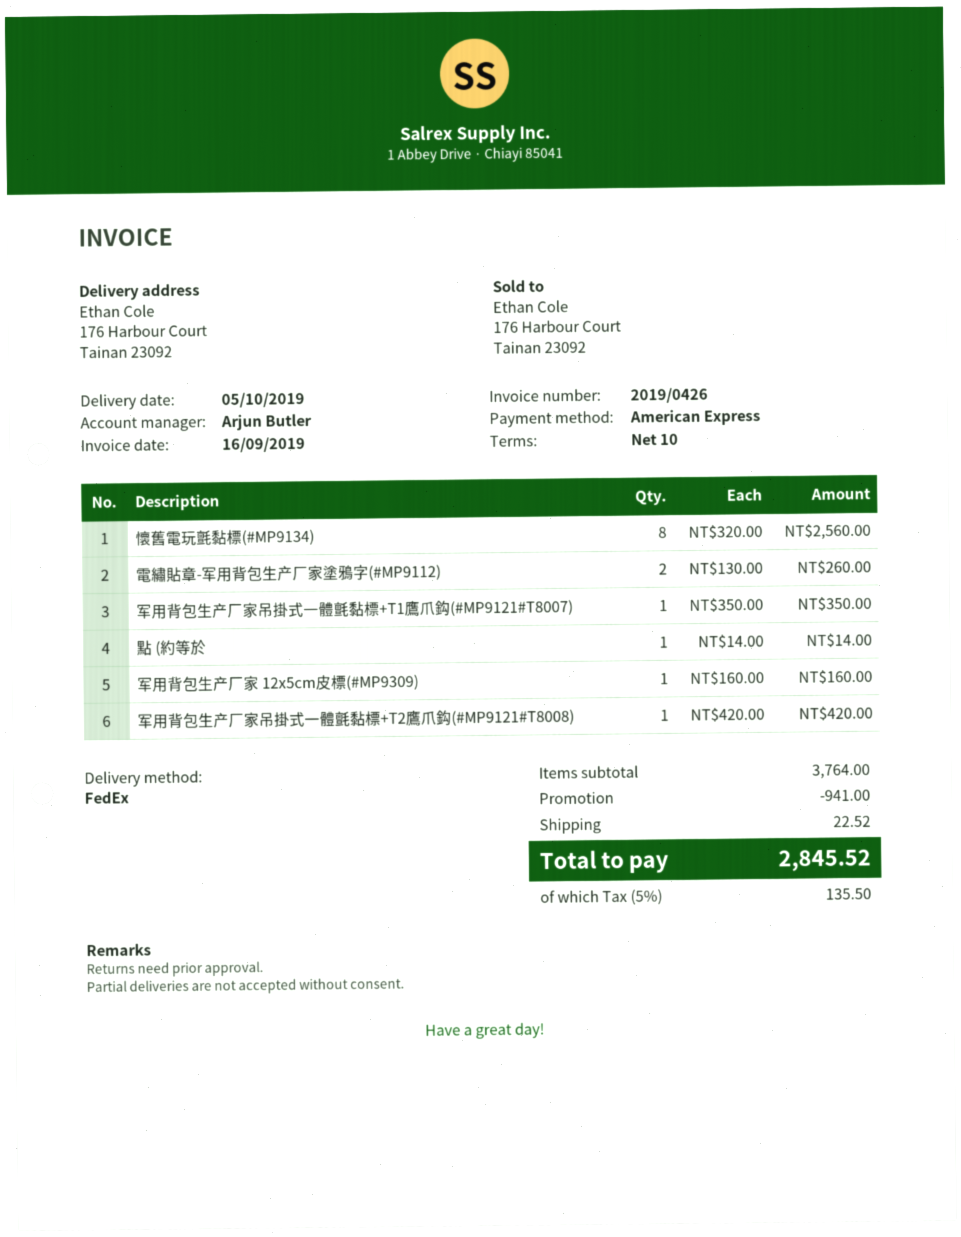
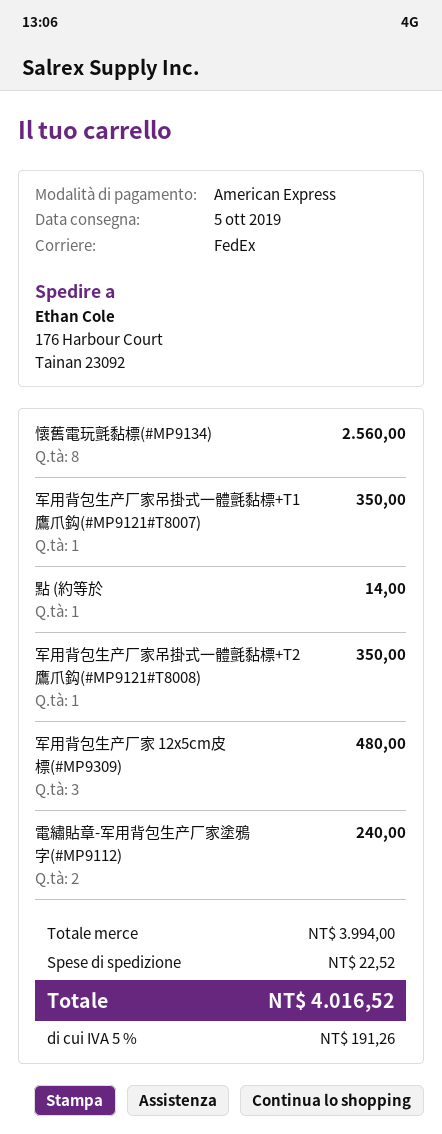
電繡貼章-军用背包生产厂家塗鴉字(#MP9112): 2 for 260.00 -> 2 for 240.00
军用背包生产厂家 12x5cm皮標(#MP9309): 1 for 160.00 -> 3 for 480.00
军用背包生产厂家吊掛式一體氈黏標+T2鷹爪鈎(#MP9121#T8008): 1 for 420.00 -> 1 for 350.00
subtotal: 3764.00 -> 3994.00
discount: 941.00 -> none
tax: 5% = 135.50 -> 5% = 191.26
total: 2845.52 -> 4016.52

